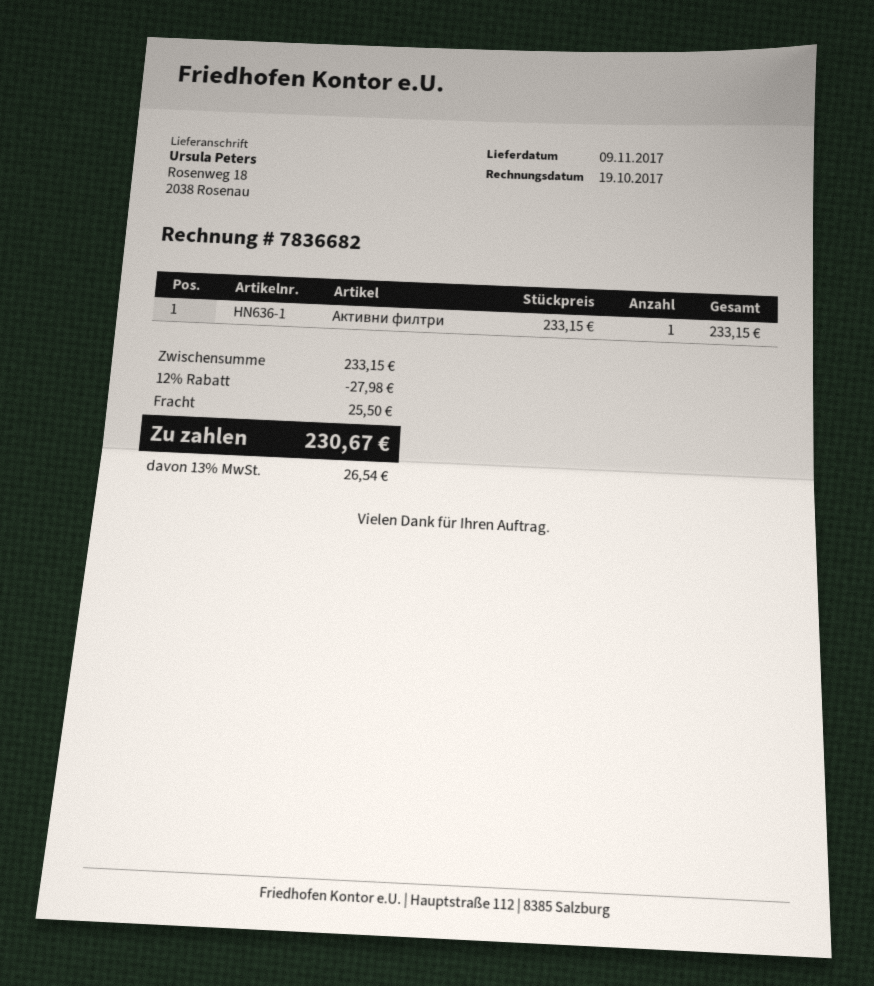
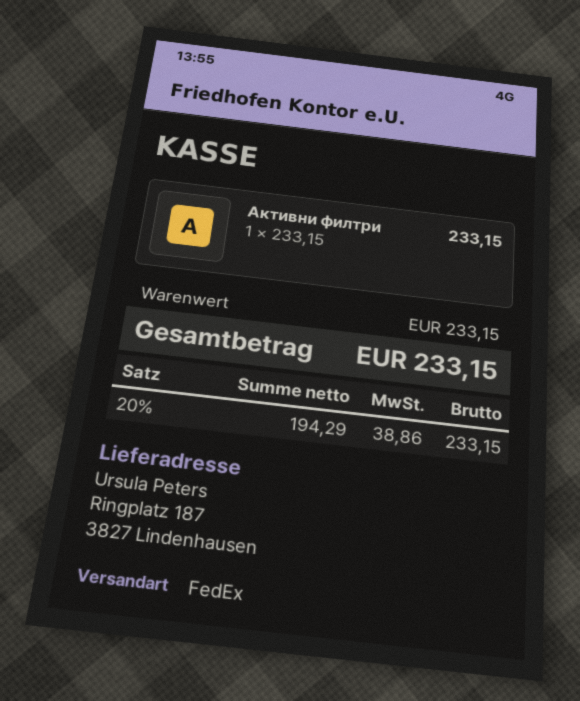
ship to: Rosenweg 18, 2038 Rosenau -> Ringplatz 187, 3827 Lindenhausen
discount: 12% = 27.98 -> none
shipping: 25.50 -> none
tax: 13% = 26.54 -> 20% = 38.86
total: 230.67 -> 233.15

